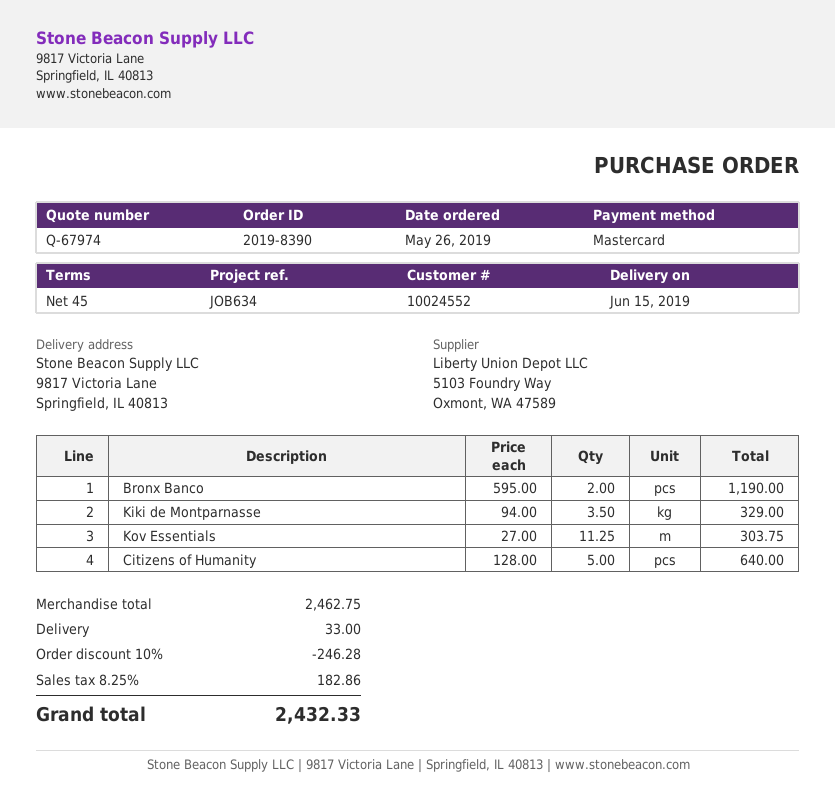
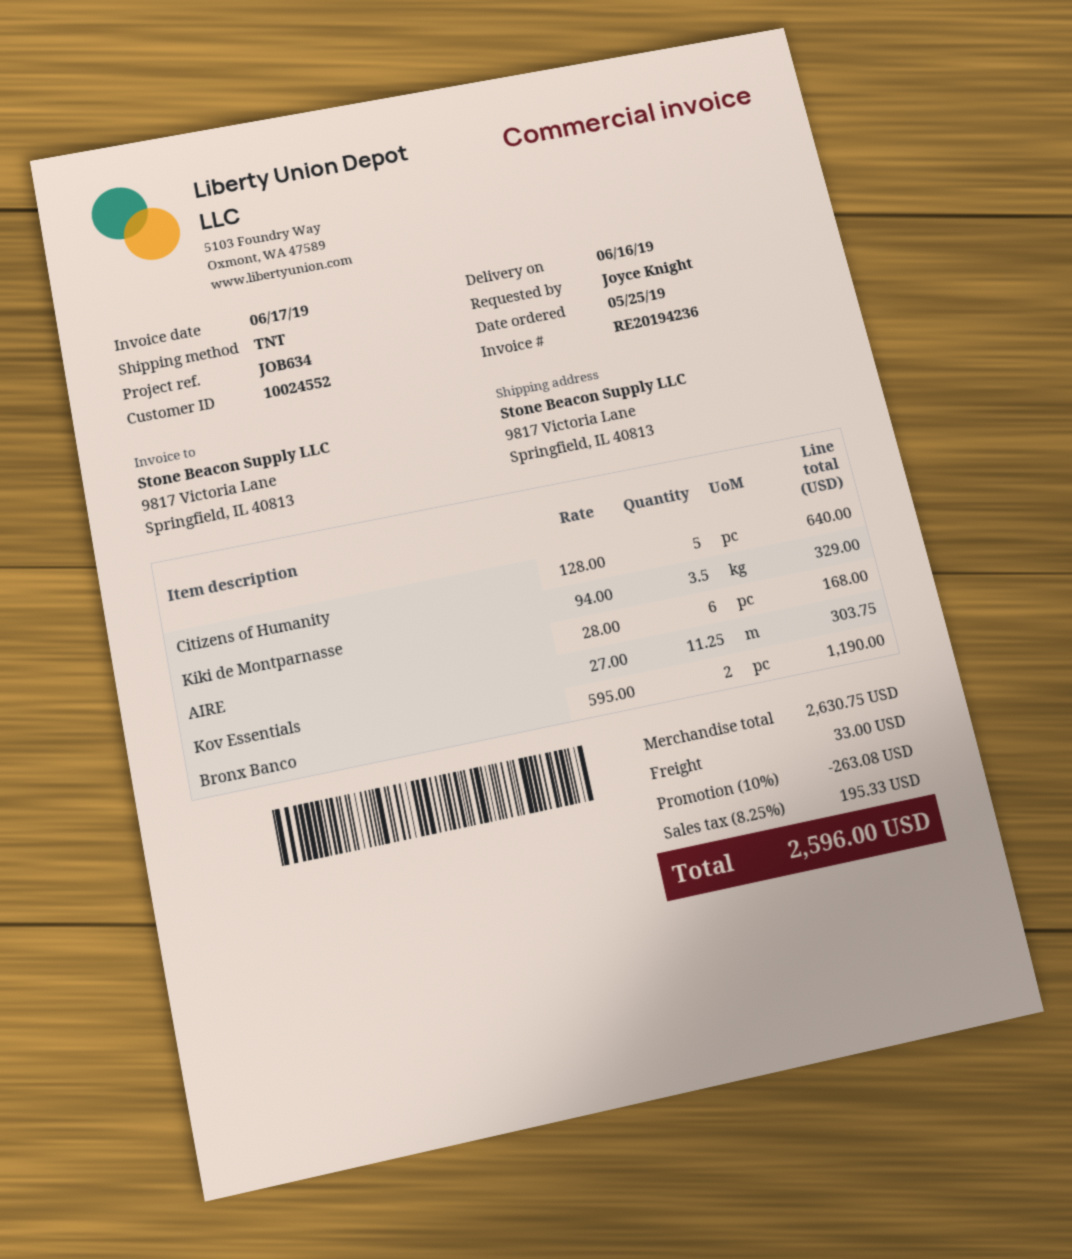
order date: 2019-05-26 -> 2019-05-25
delivery date: 2019-06-15 -> 2019-06-16
AIRE: none -> 6 x 28.00 = 168.00
subtotal: 2462.75 -> 2630.75
discount: 10% = 246.28 -> 10% = 263.08
tax: 8.25% = 182.86 -> 8.25% = 195.33
total: 2432.33 -> 2596.00

